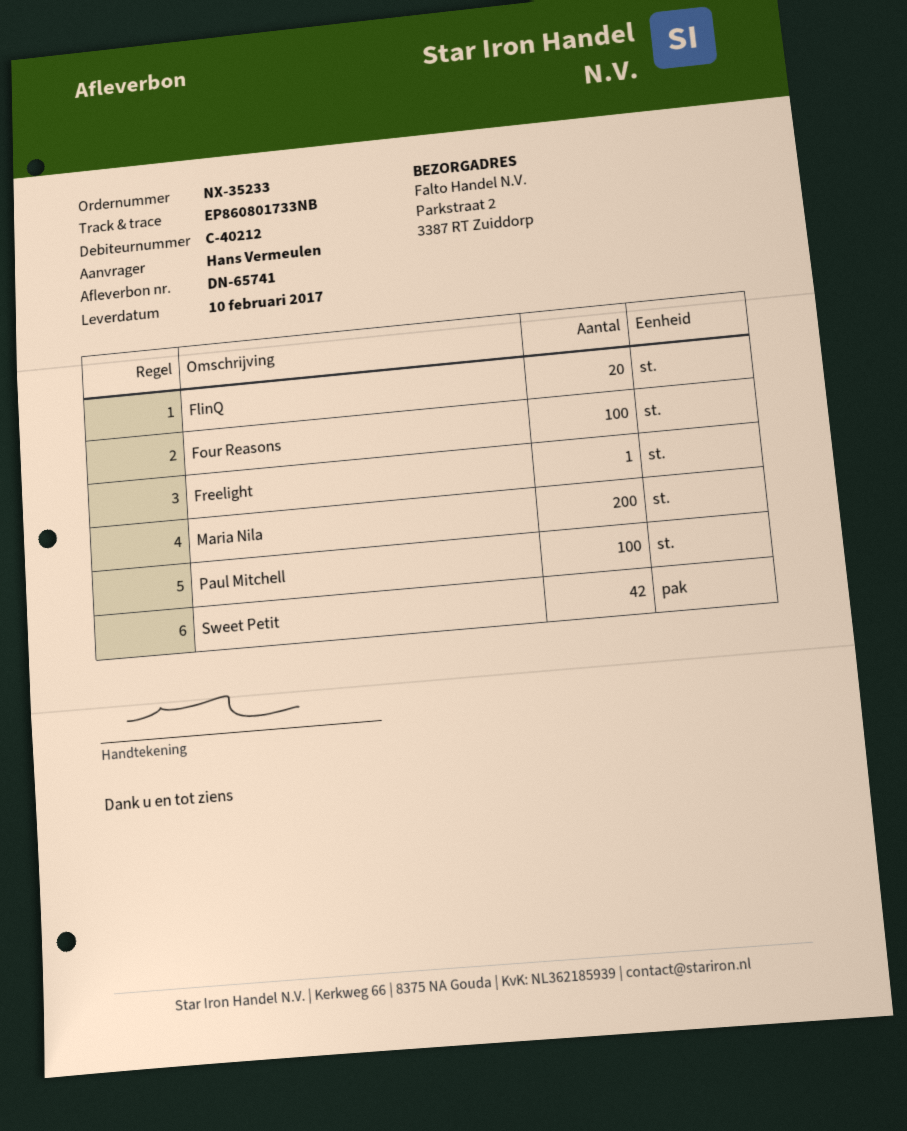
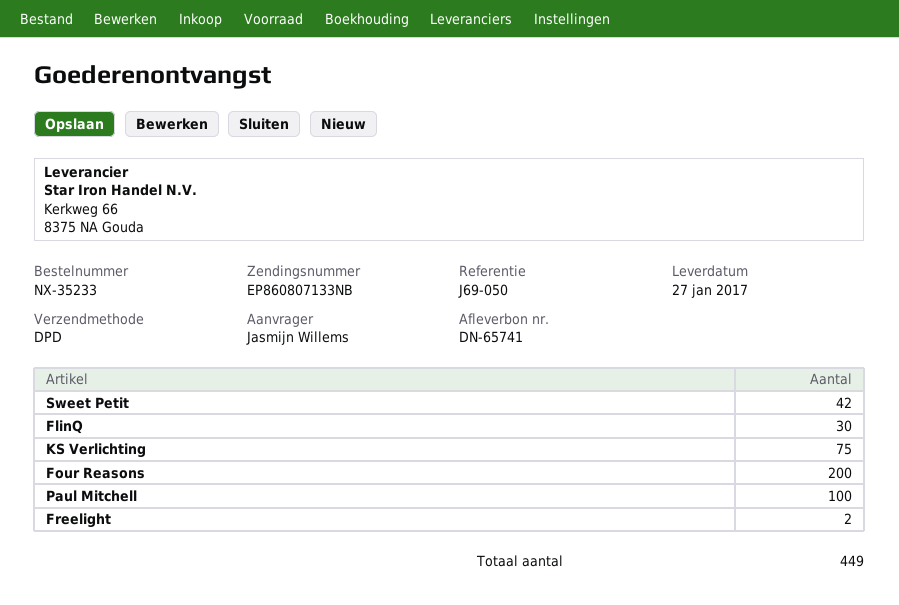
delivery date: 2017-02-10 -> 2017-01-27
ordered by: Hans Vermeulen -> Jasmijn Willems
tracking number: EP860801733NB -> EP860807133NB
FlinQ: 20 -> 30
Four Reasons: 100 -> 200
Freelight: 1 -> 2
Maria Nila: 200 -> none
KS Verlichting: none -> 75

